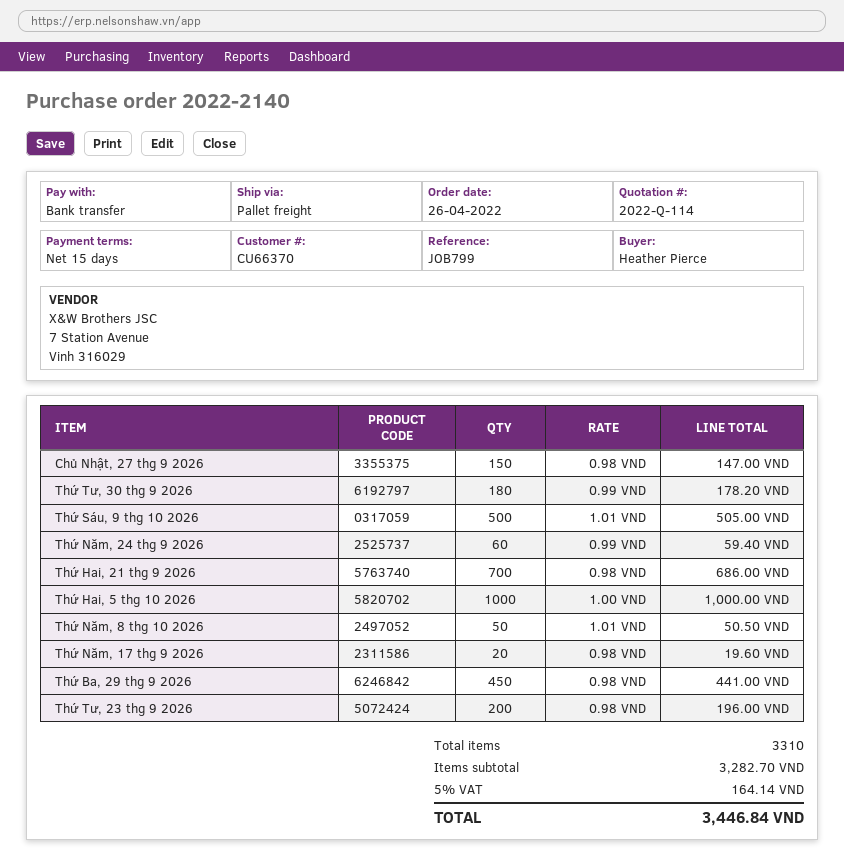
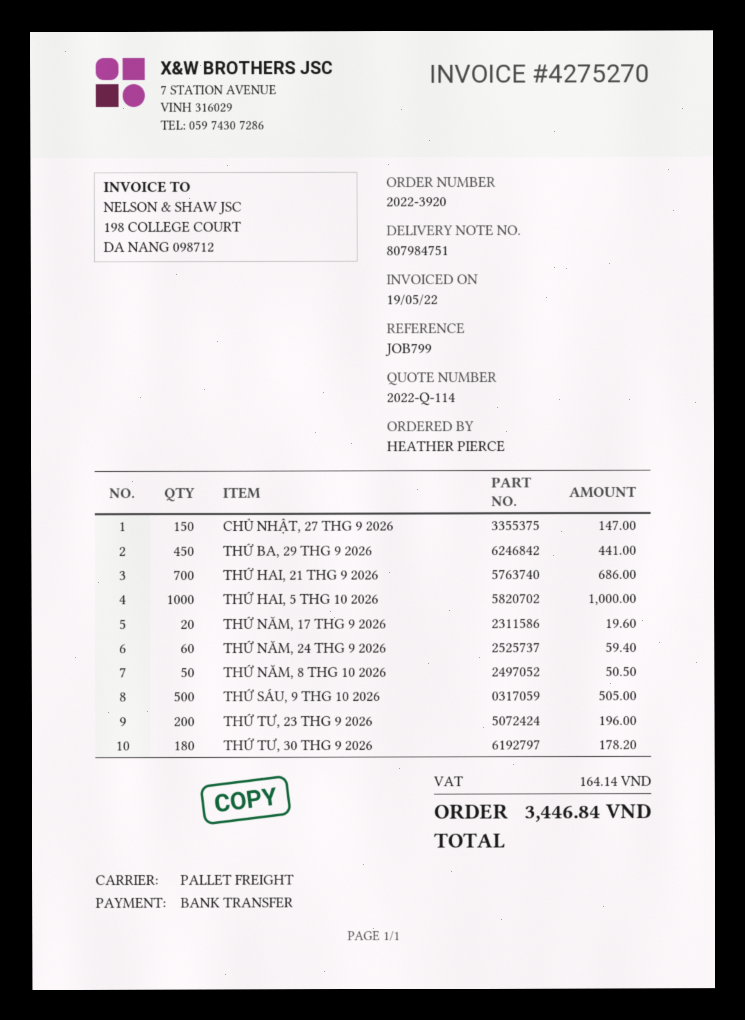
order number: 2022-2140 -> 2022-3920

